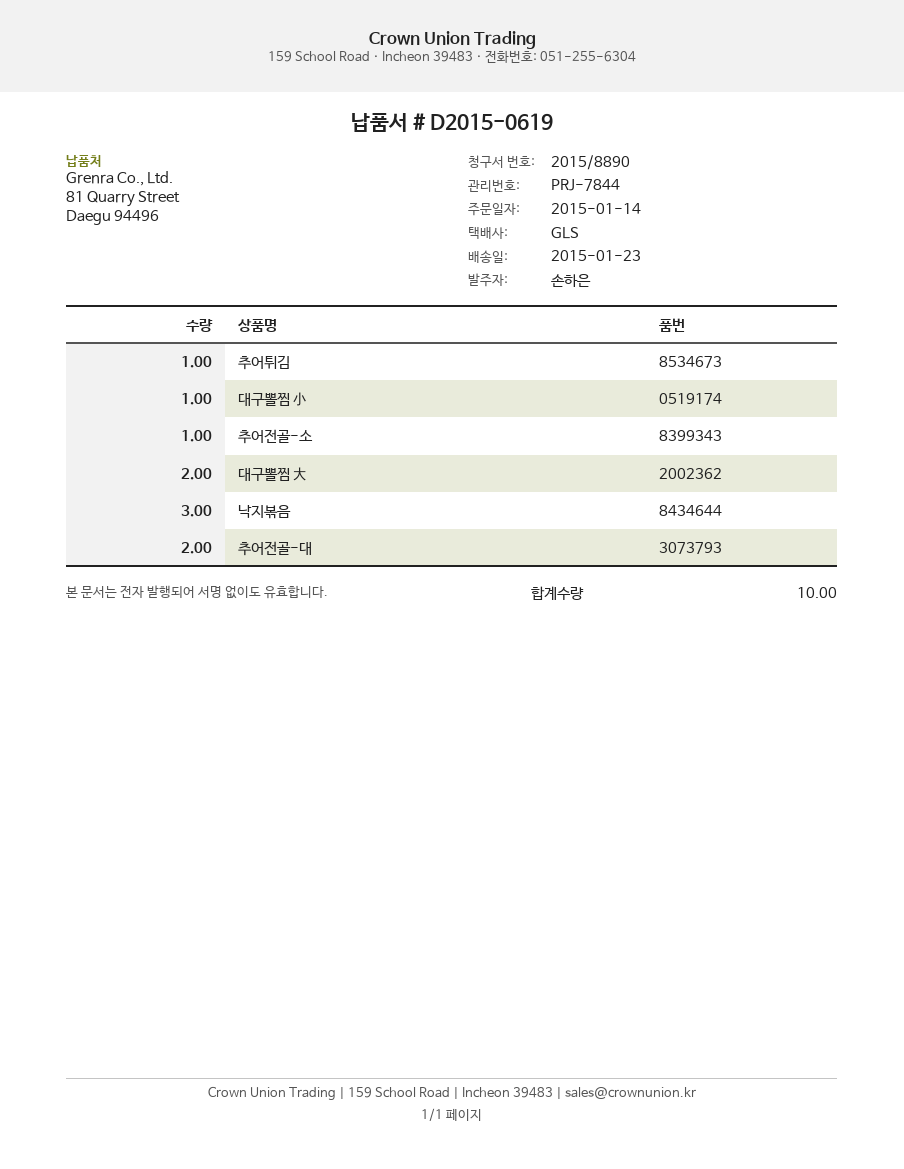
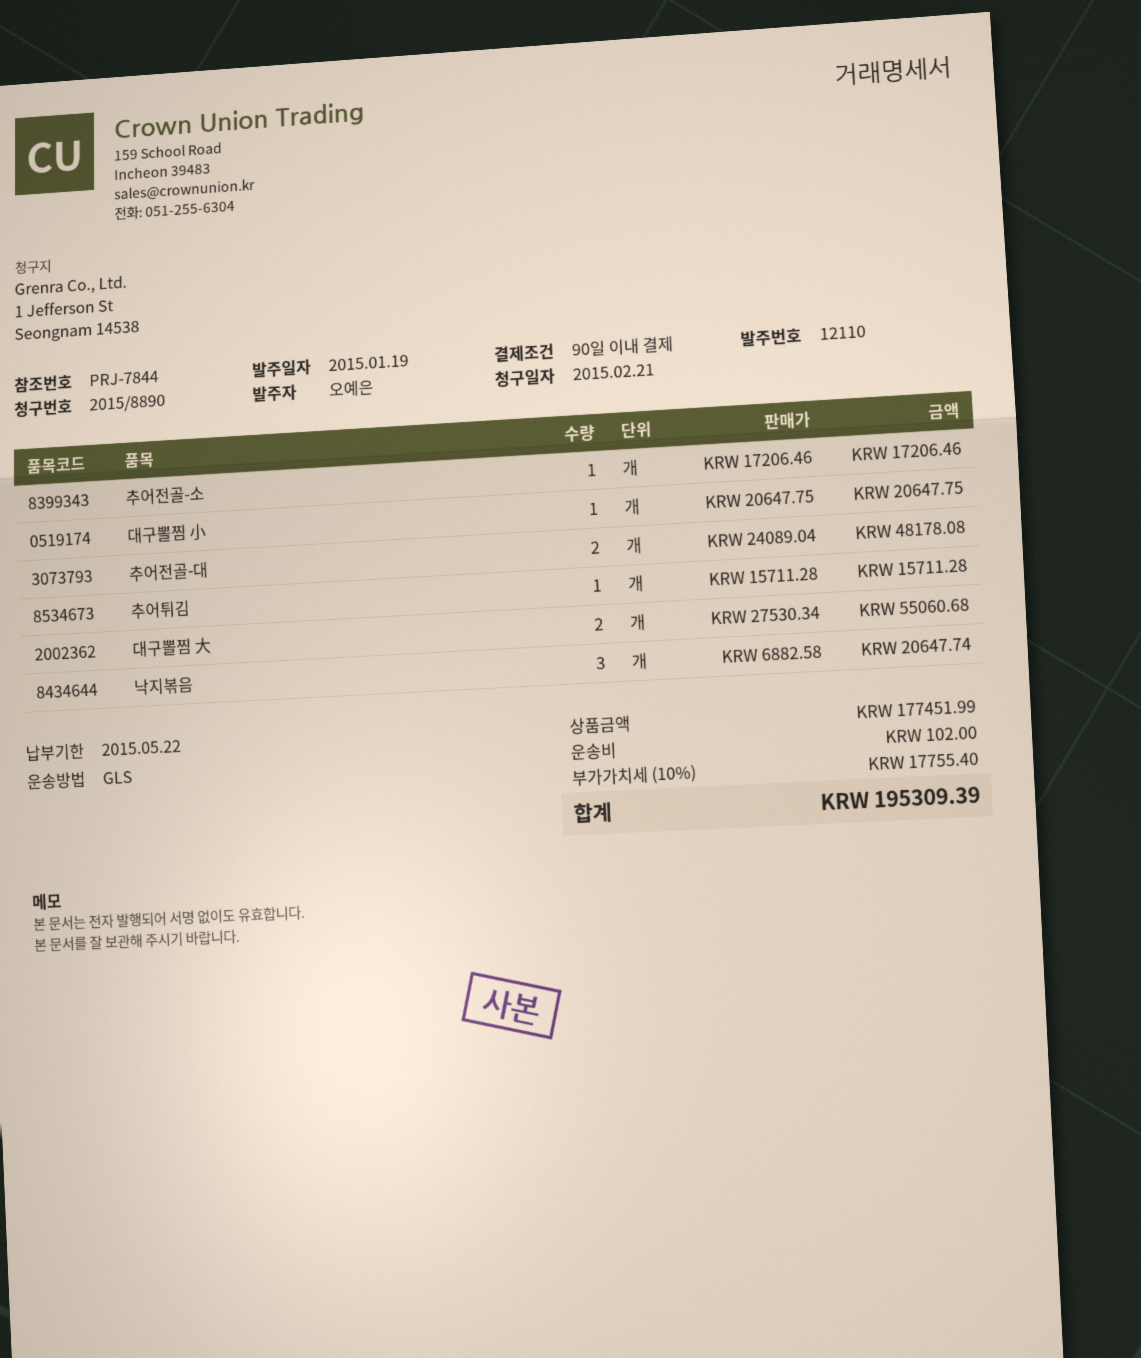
order date: 2015-01-14 -> 2015-01-19
ordered by: 손하은 -> 오예은

